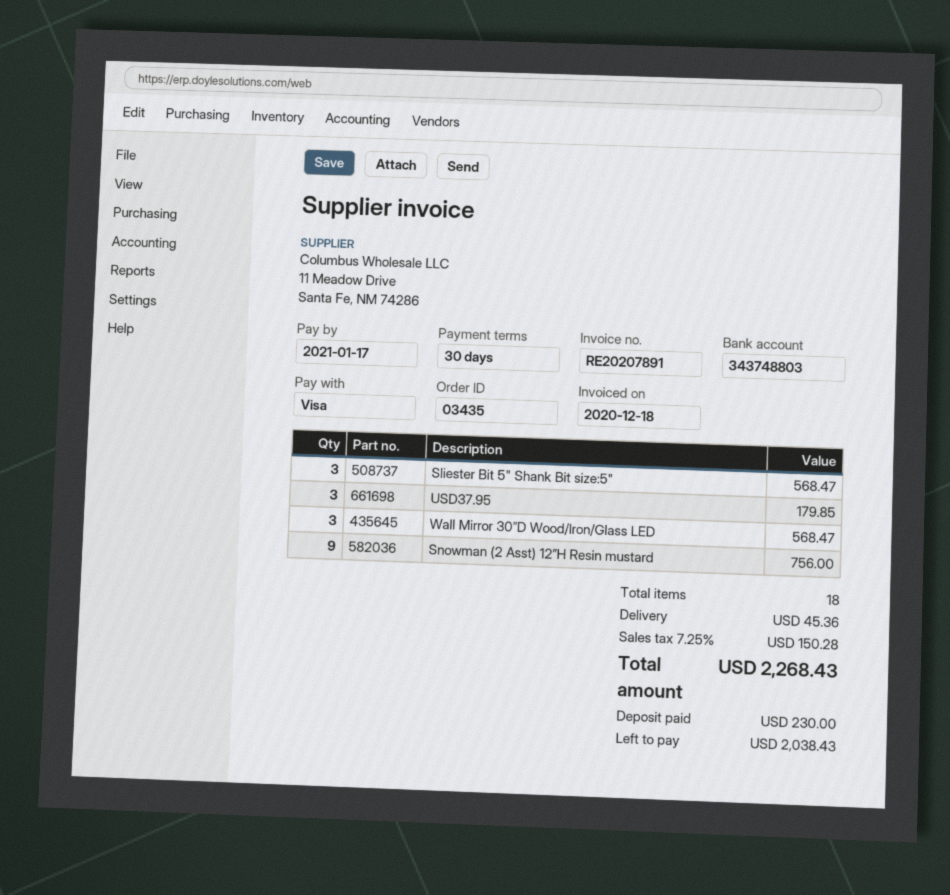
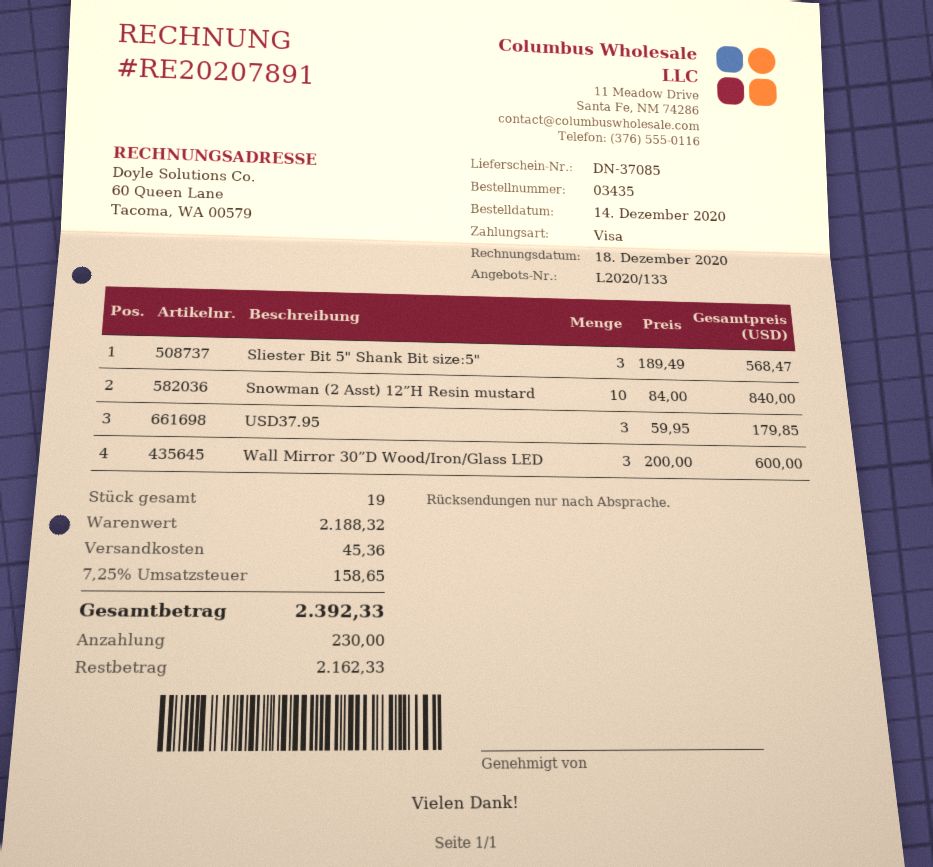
Wall Mirror 30”D Wood/Iron/Glass LED: 3 for 568.47 -> 3 for 600.00
Snowman (2 Asst) 12”H Resin mustard: 9 for 756.00 -> 10 for 840.00
total quantity: 18 -> 19
tax: 7.25% = 150.28 -> 7.25% = 158.65
total: 2268.43 -> 2392.33
balance: 2038.43 -> 2162.33

